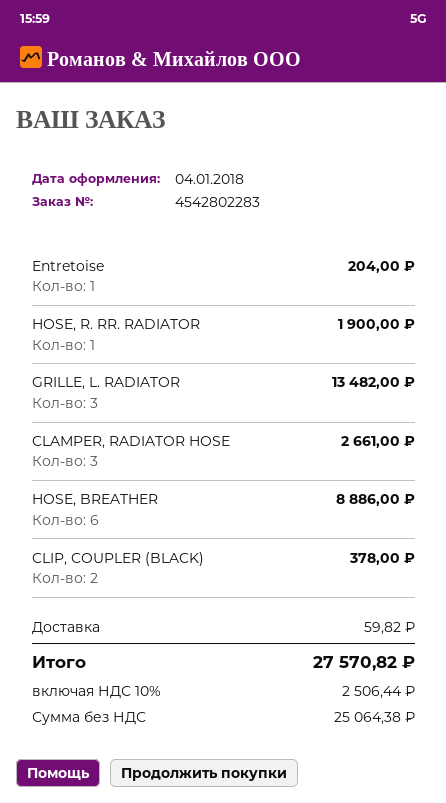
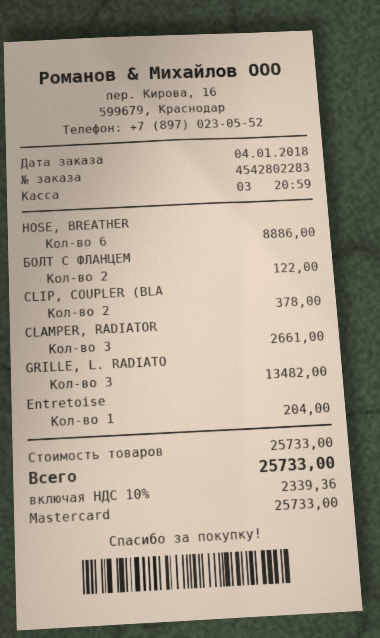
HOSE, R. RR. RADIATOR: 1 for 1900.00 -> none
БОЛТ С ФЛАНЦЕМ: none -> 2 for 122.00
shipping: 59.82 -> none
tax: 10% = 2506.44 -> 10% = 2339.36
total: 27570.82 -> 25733.00

